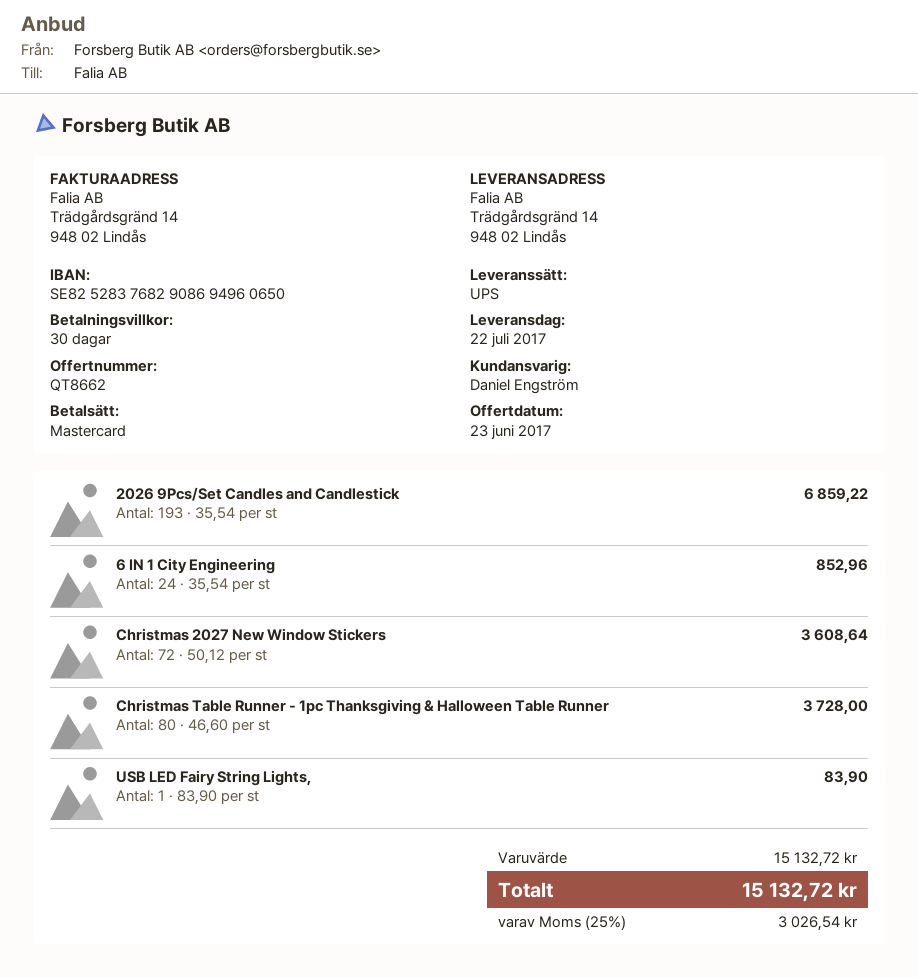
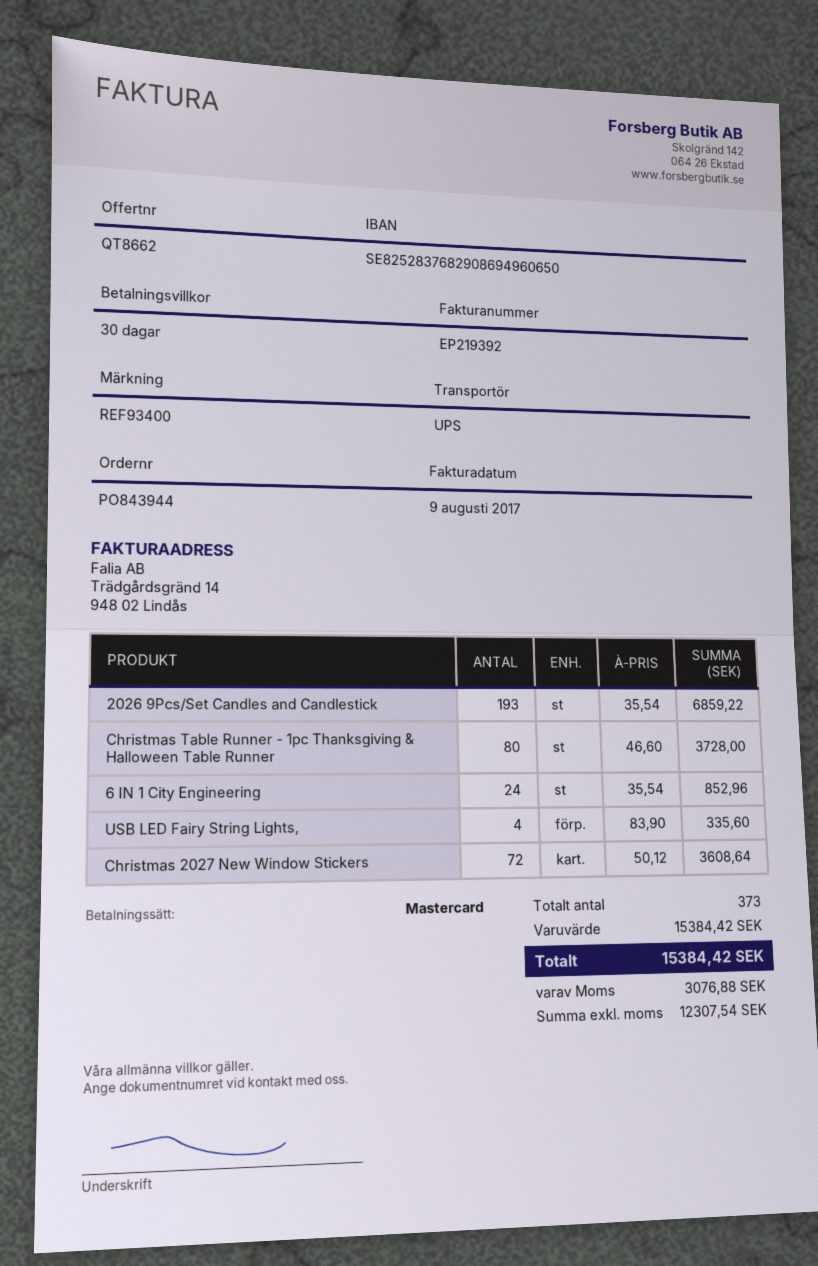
USB LED Fairy String Lights,: 1 x 83.90 = 83.90 -> 4 x 83.90 = 335.60
subtotal: 15132.72 -> 15384.42
tax: 3026.54 -> 3076.88
total: 15132.72 -> 15384.42

